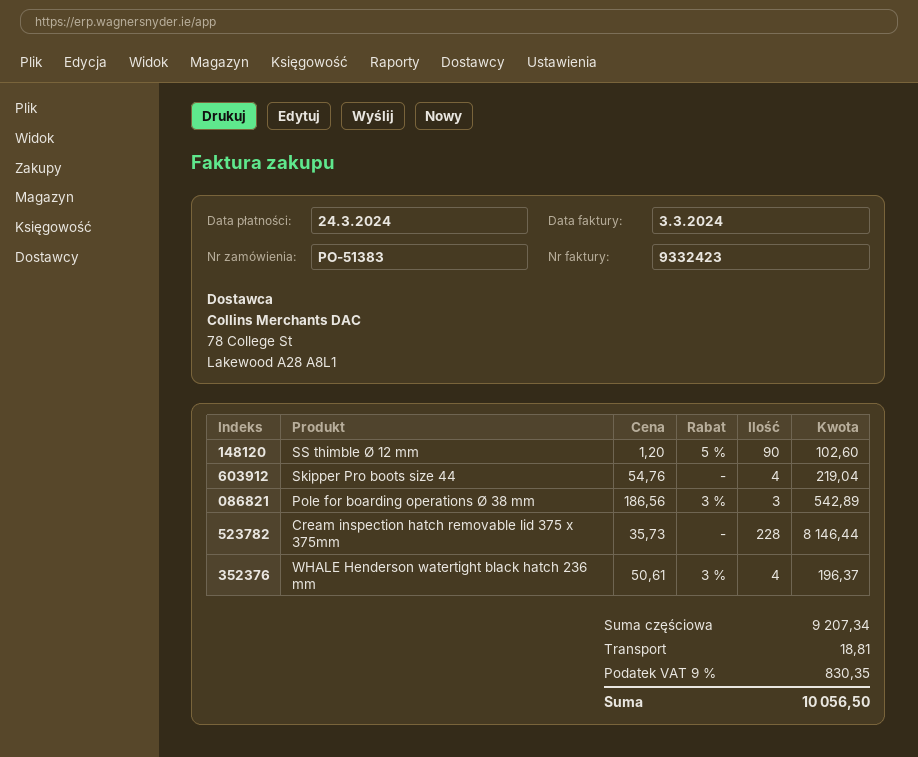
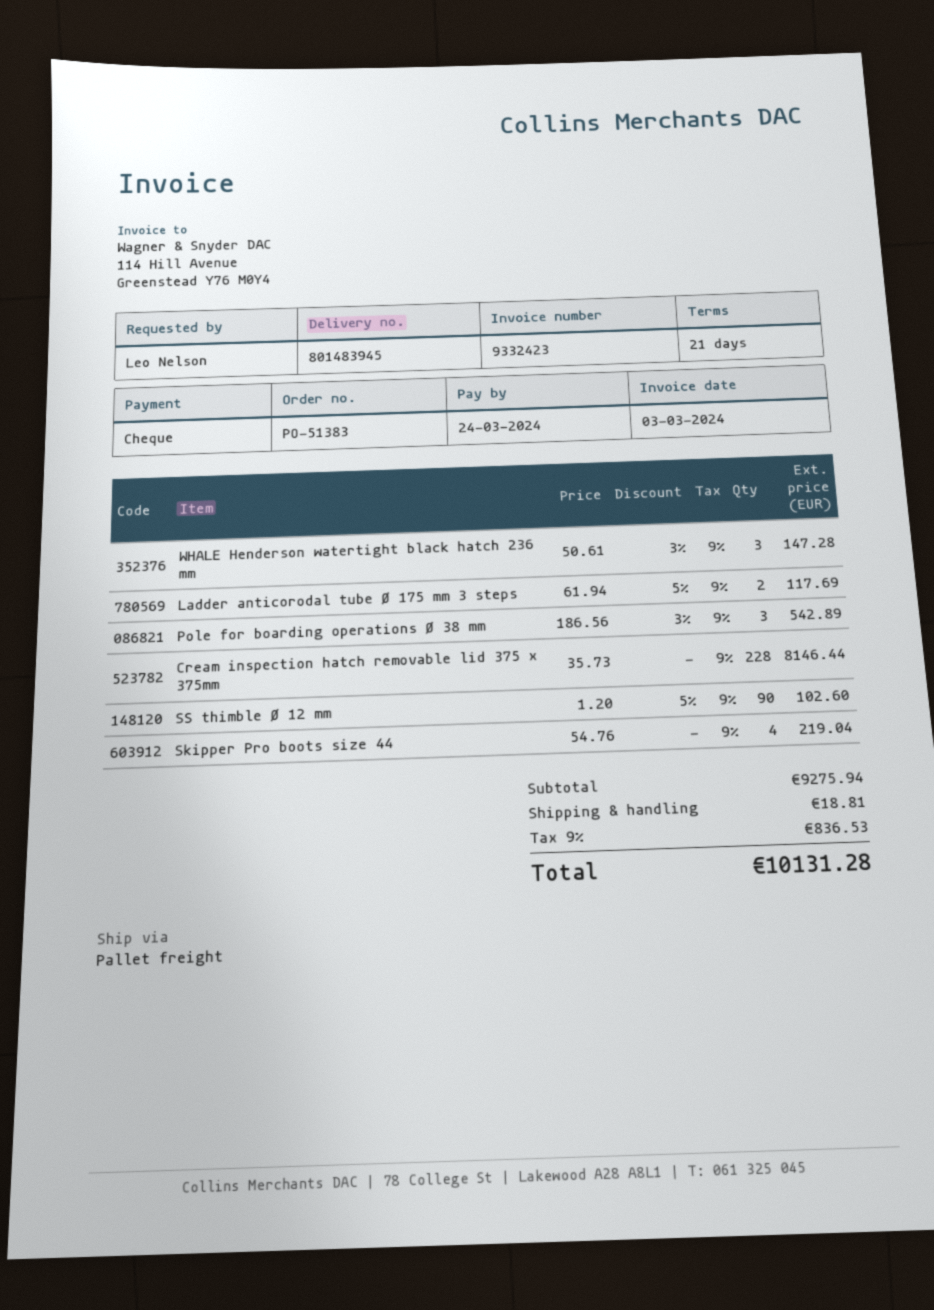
WHALE Henderson watertight black hatch 236 mm: 4 x 50.61 - 3% = 196.37 -> 3 x 50.61 - 3% = 147.28
Ladder anticorodal tube Ø 175 mm 3 steps: none -> 2 x 61.94 - 5% = 117.69
subtotal: 9207.34 -> 9275.94
tax: 9% = 830.35 -> 9% = 836.53
total: 10056.50 -> 10131.28

